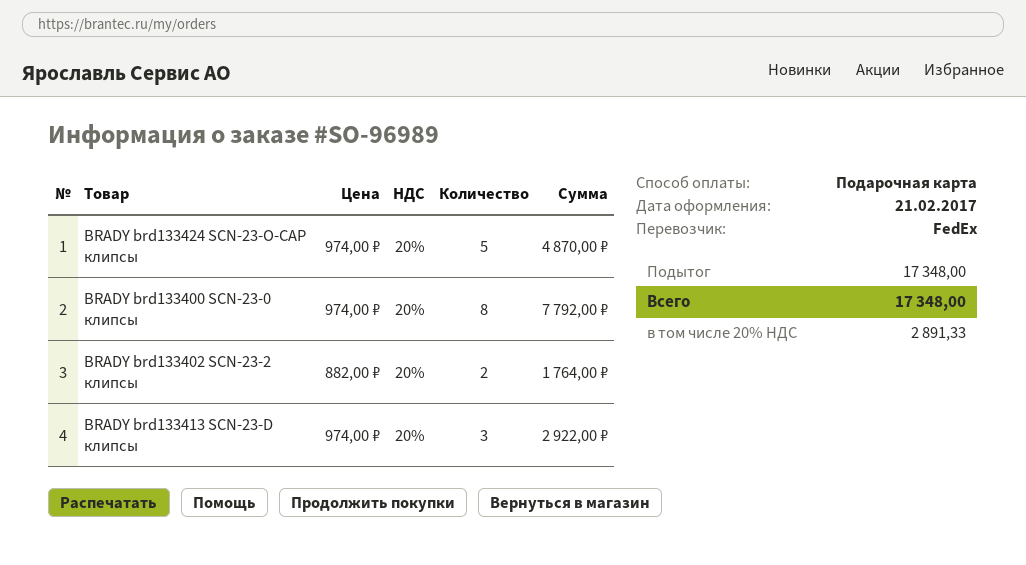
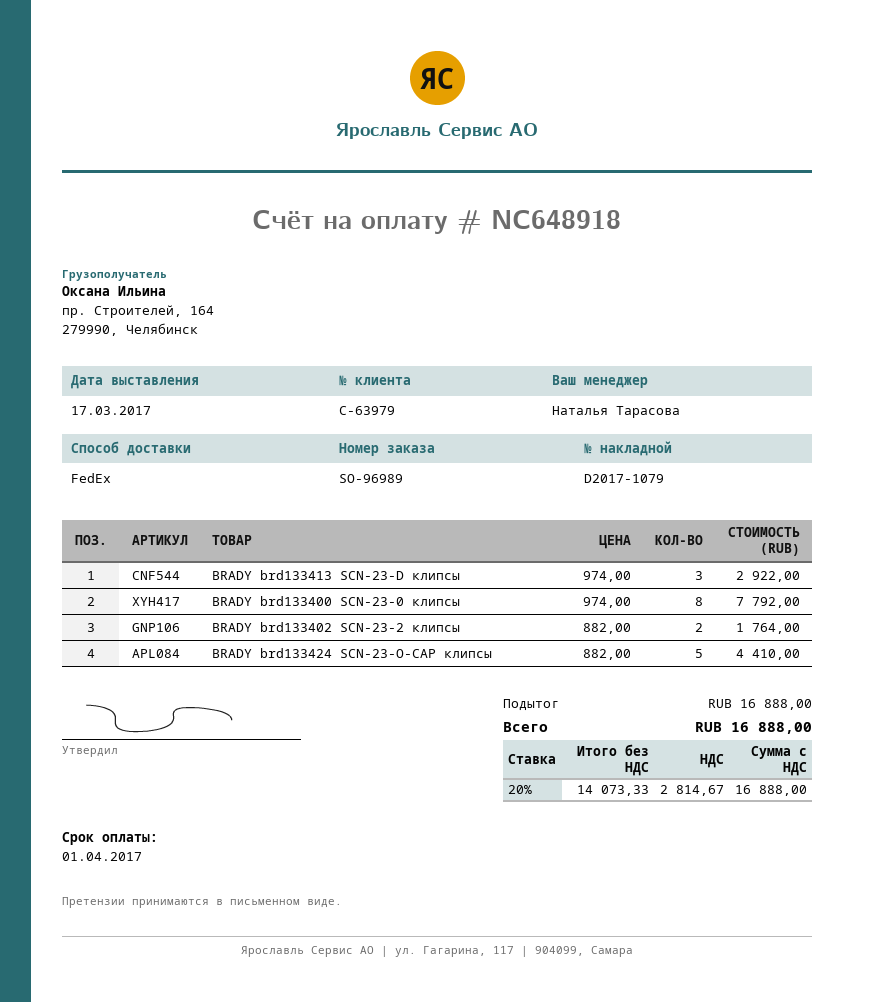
BRADY brd133424 SCN-23-O-CAP клипсы: 5 x 974.00 = 4870.00 -> 5 x 882.00 = 4410.00
subtotal: 17348.00 -> 16888.00
tax: 20% = 2891.33 -> 20% = 2814.67
total: 17348.00 -> 16888.00

